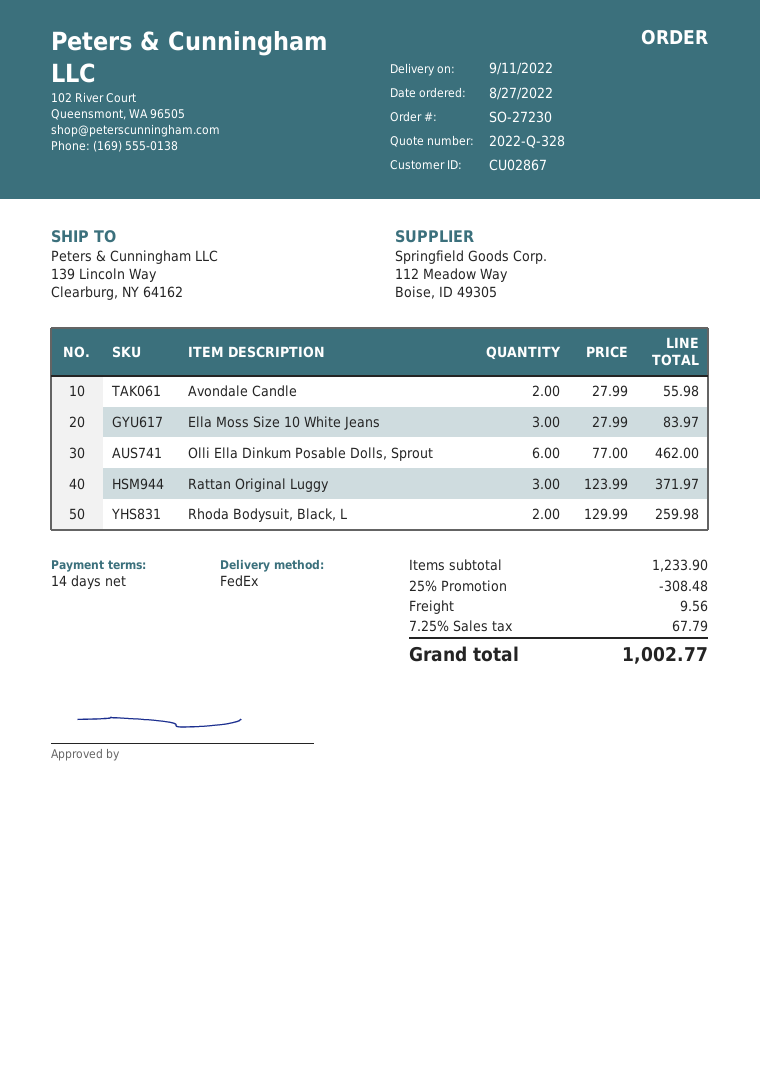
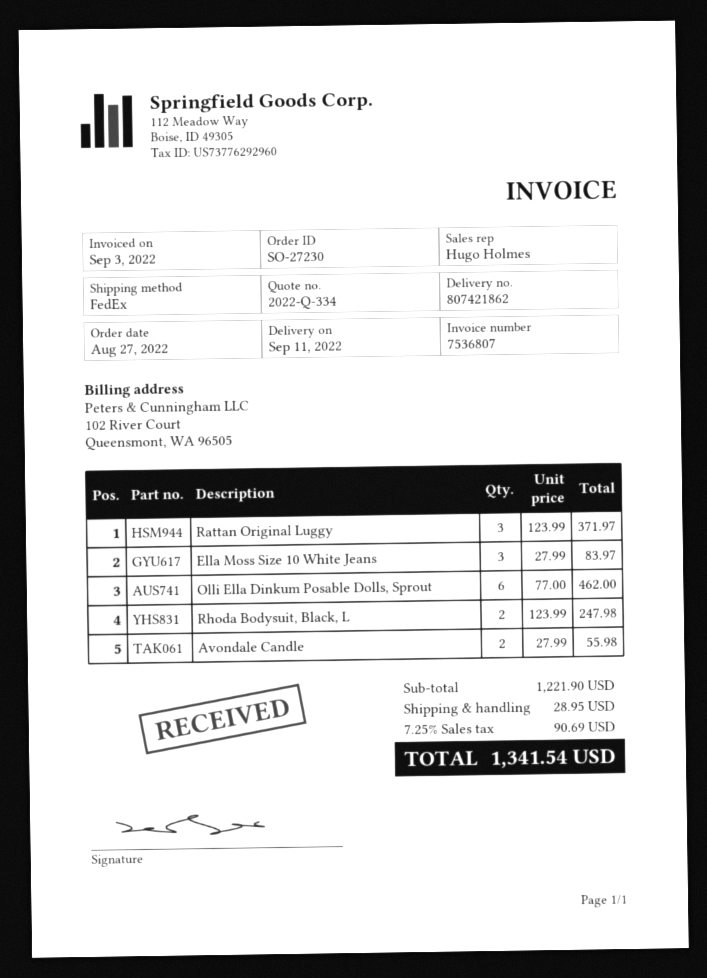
quote number: 2022-Q-328 -> 2022-Q-334
Rhoda Bodysuit, Black, L: 2 x 129.99 = 259.98 -> 2 x 123.99 = 247.98
subtotal: 1233.90 -> 1221.90
discount: 25% = 308.48 -> none
shipping: 9.56 -> 28.95
tax: 7.25% = 67.79 -> 7.25% = 90.69
total: 1002.77 -> 1341.54

